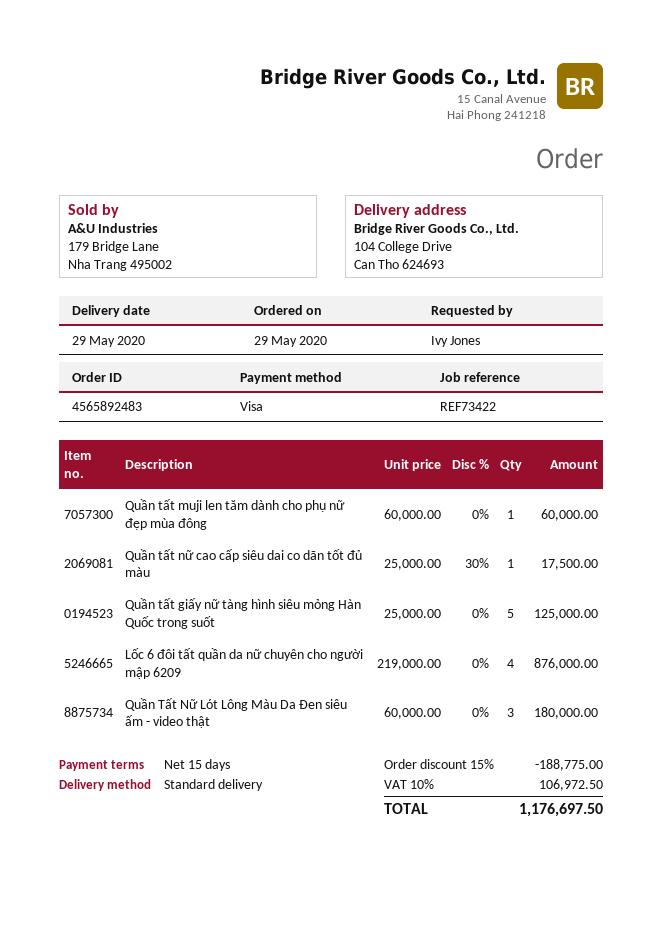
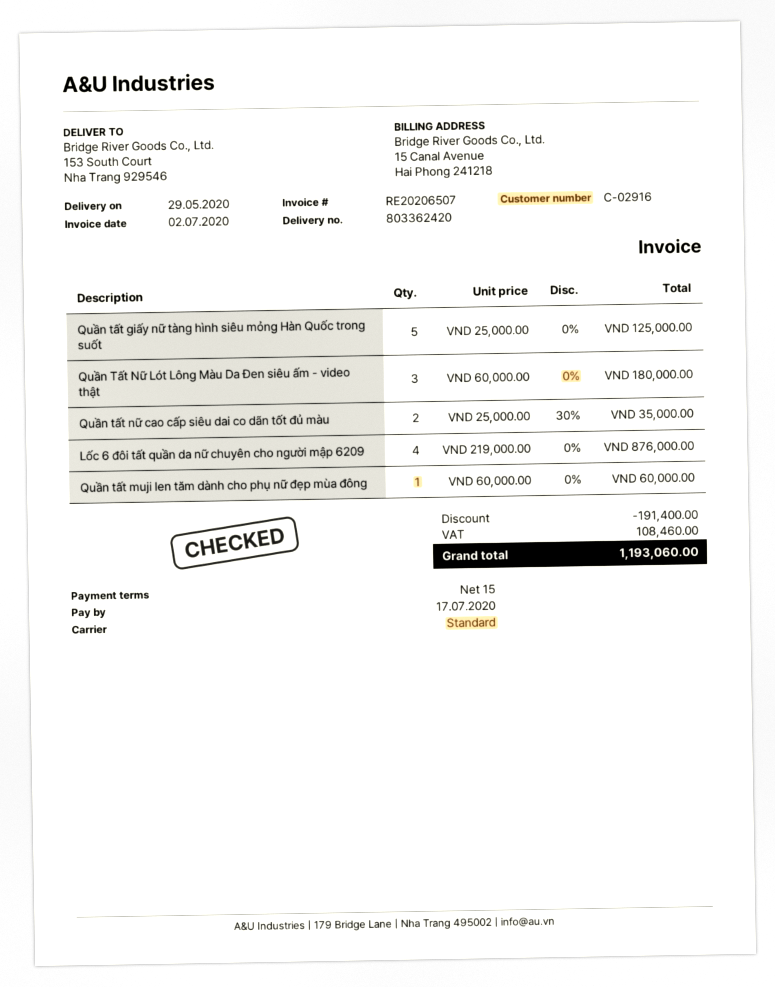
ship to: 104 College Drive, Can Tho 624693 -> 153 South Court, Nha Trang 929546
Quần tất nữ cao cấp siêu dai co dãn tốt đủ màu: 1 x 25000.00 - 30% = 17500.00 -> 2 x 25000.00 - 30% = 35000.00
discount: 188775.00 -> 191400.00
tax: 106972.50 -> 108460.00
total: 1176697.50 -> 1193060.00

